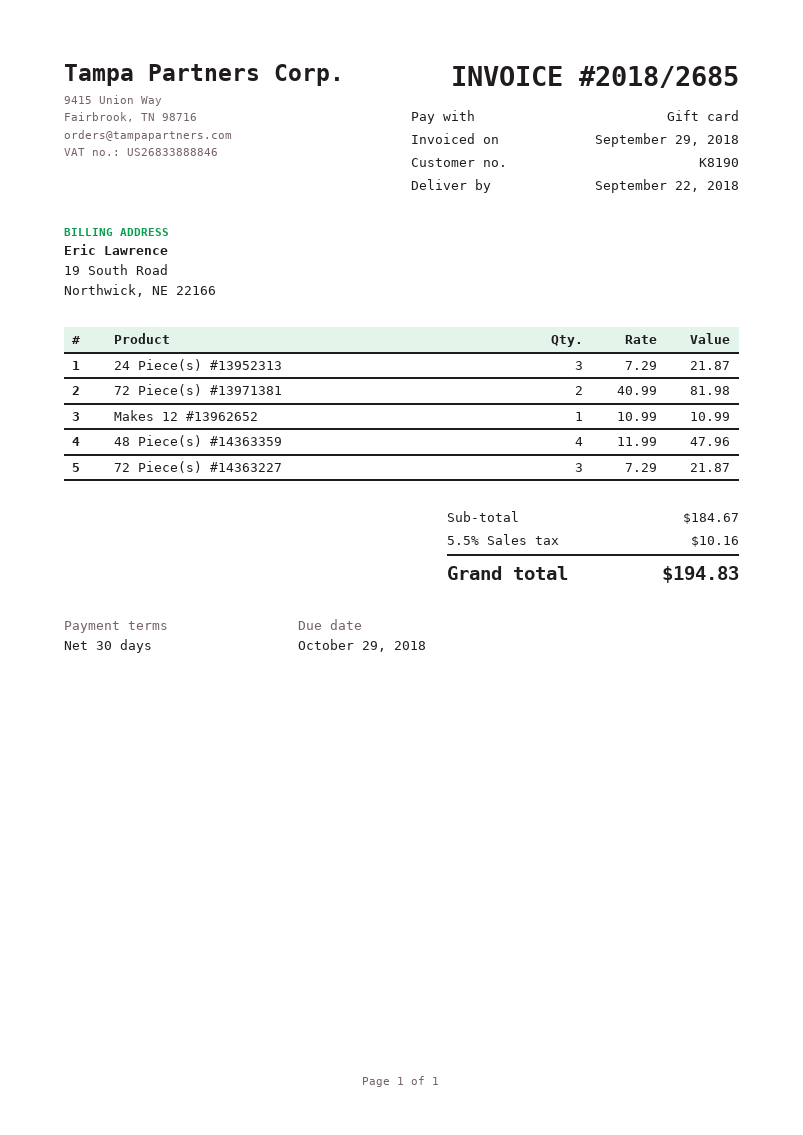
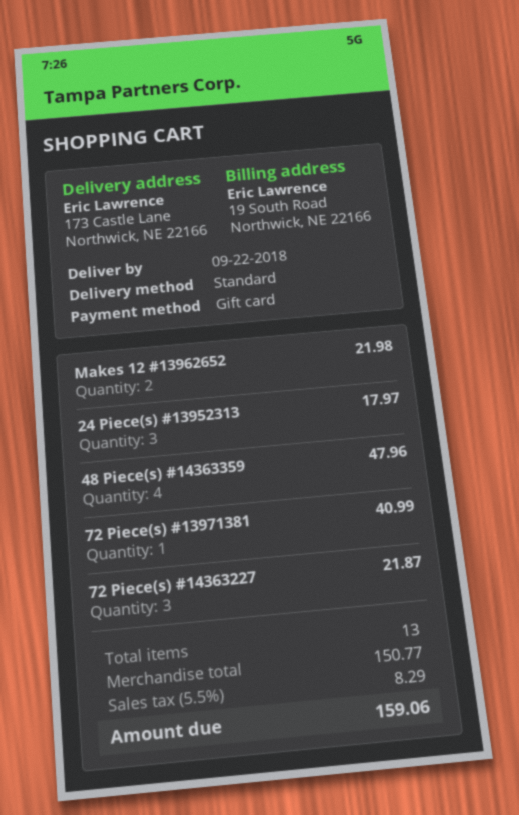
24 Piece(s) #13952313: 3 for 21.87 -> 3 for 17.97
72 Piece(s) #13971381: 2 for 81.98 -> 1 for 40.99
Makes 12 #13962652: 1 for 10.99 -> 2 for 21.98
subtotal: 184.67 -> 150.77
tax: 5.5% = 10.16 -> 5.5% = 8.29
total: 194.83 -> 159.06

